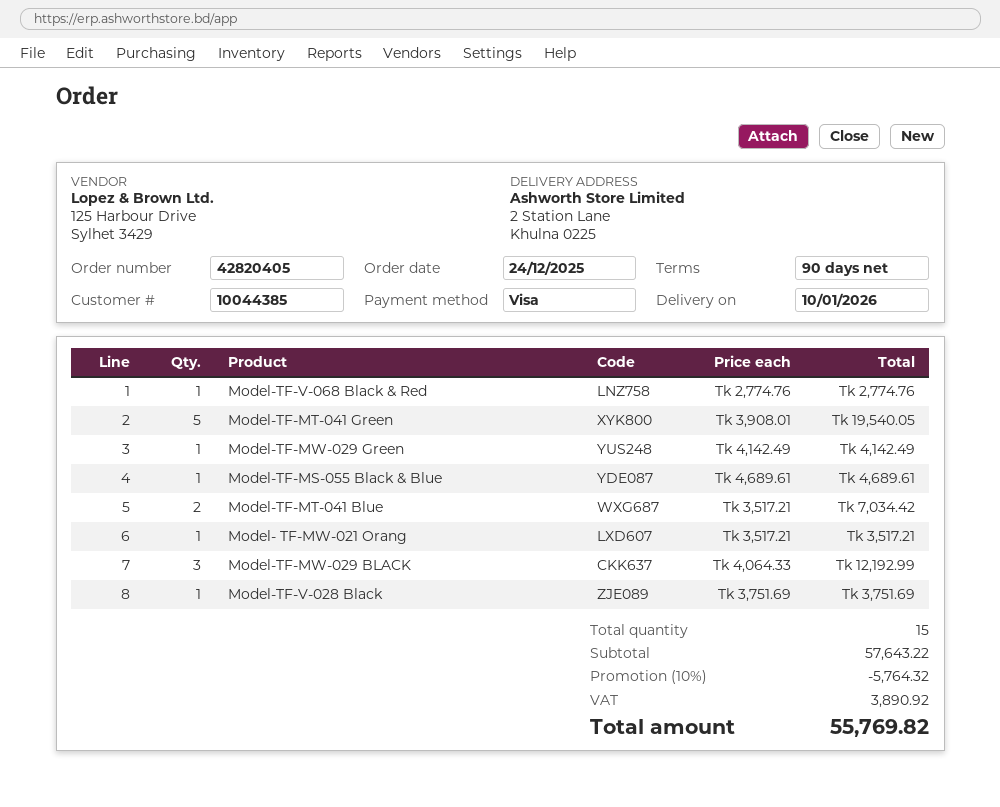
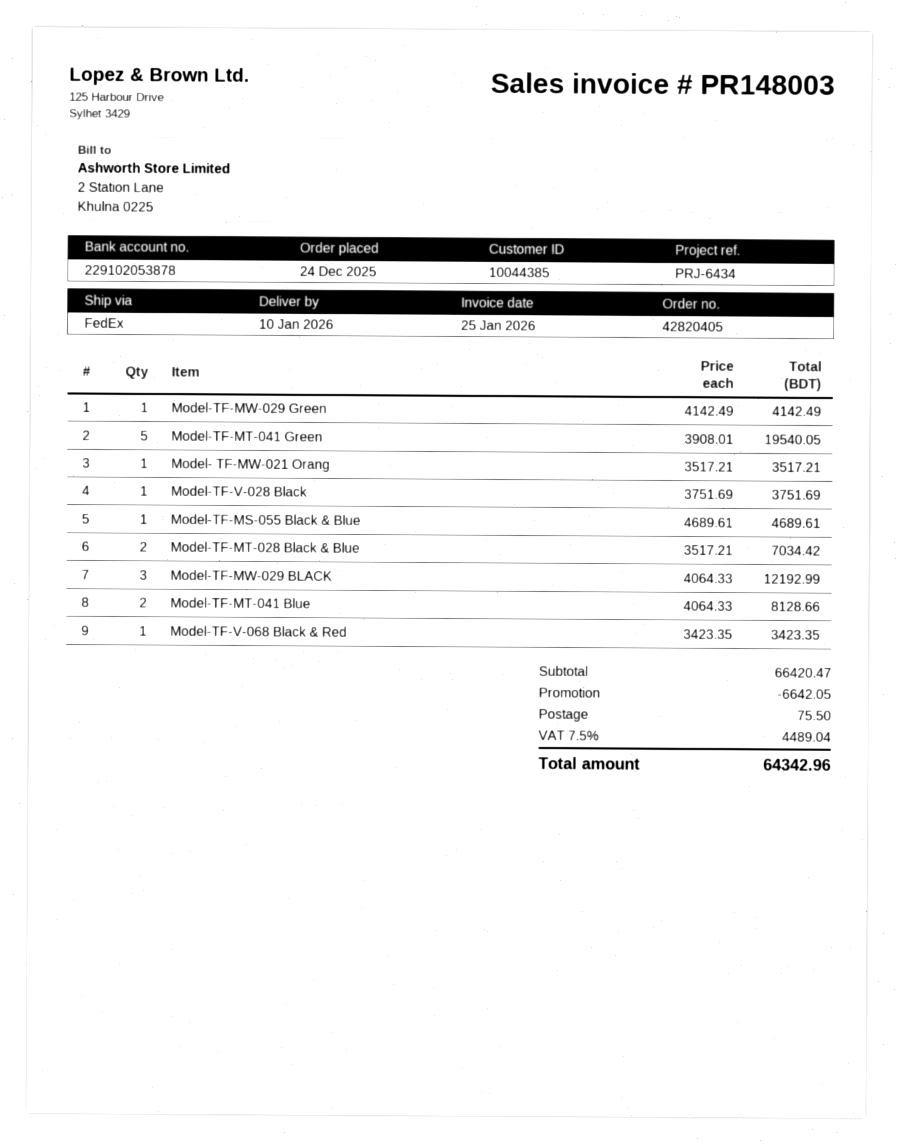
Model-TF-V-068 Black & Red: 1 x 2774.76 = 2774.76 -> 1 x 3423.35 = 3423.35
Model-TF-MT-041 Blue: 2 x 3517.21 = 7034.42 -> 2 x 4064.33 = 8128.66
Model-TF-MT-028 Black & Blue: none -> 2 x 3517.21 = 7034.42
subtotal: 57643.22 -> 66420.47
discount: 5764.32 -> 6642.05
shipping: none -> 75.50
tax: 3890.92 -> 4489.04
total: 55769.82 -> 64342.96

